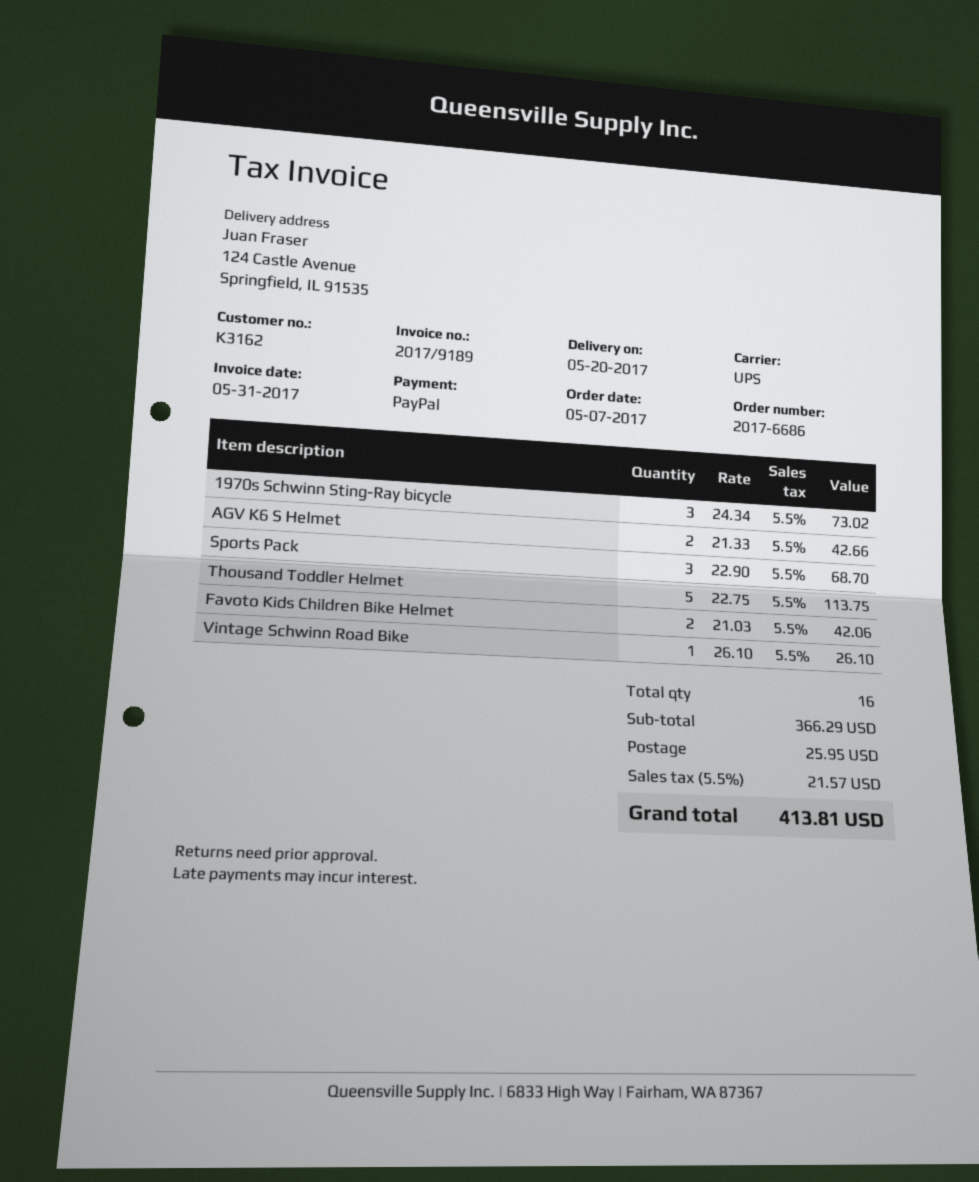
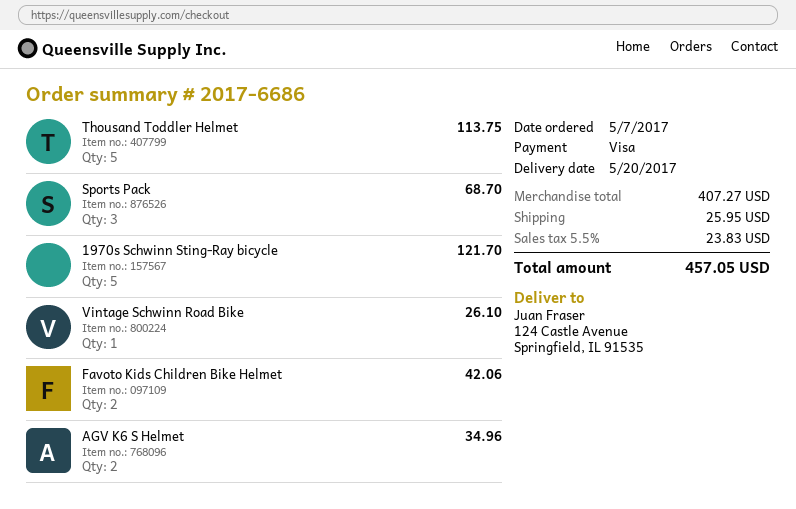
payment method: PayPal -> Visa
1970s Schwinn Sting-Ray bicycle: 3 for 73.02 -> 5 for 121.70
AGV K6 S Helmet: 2 for 42.66 -> 2 for 34.96
subtotal: 366.29 -> 407.27
tax: 5.5% = 21.57 -> 5.5% = 23.83
total: 413.81 -> 457.05

